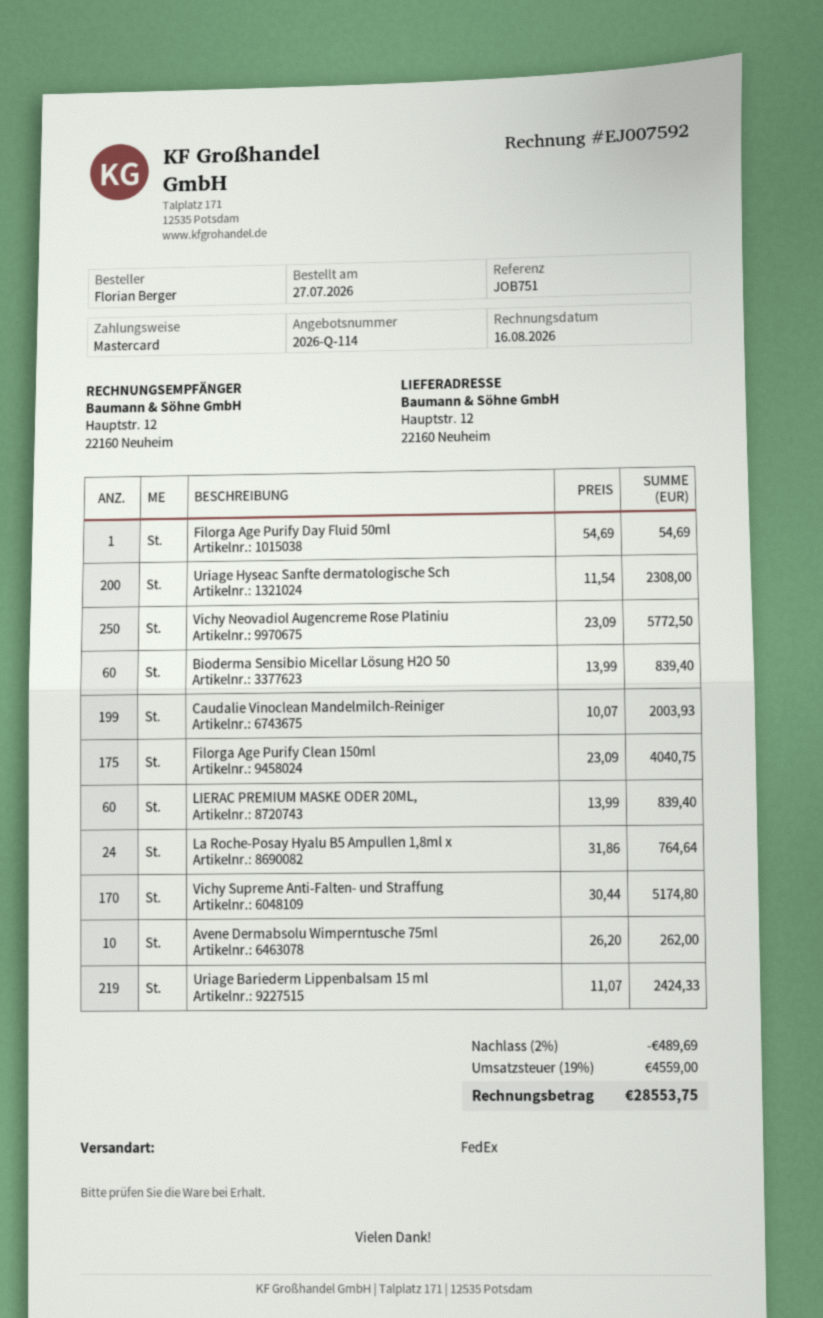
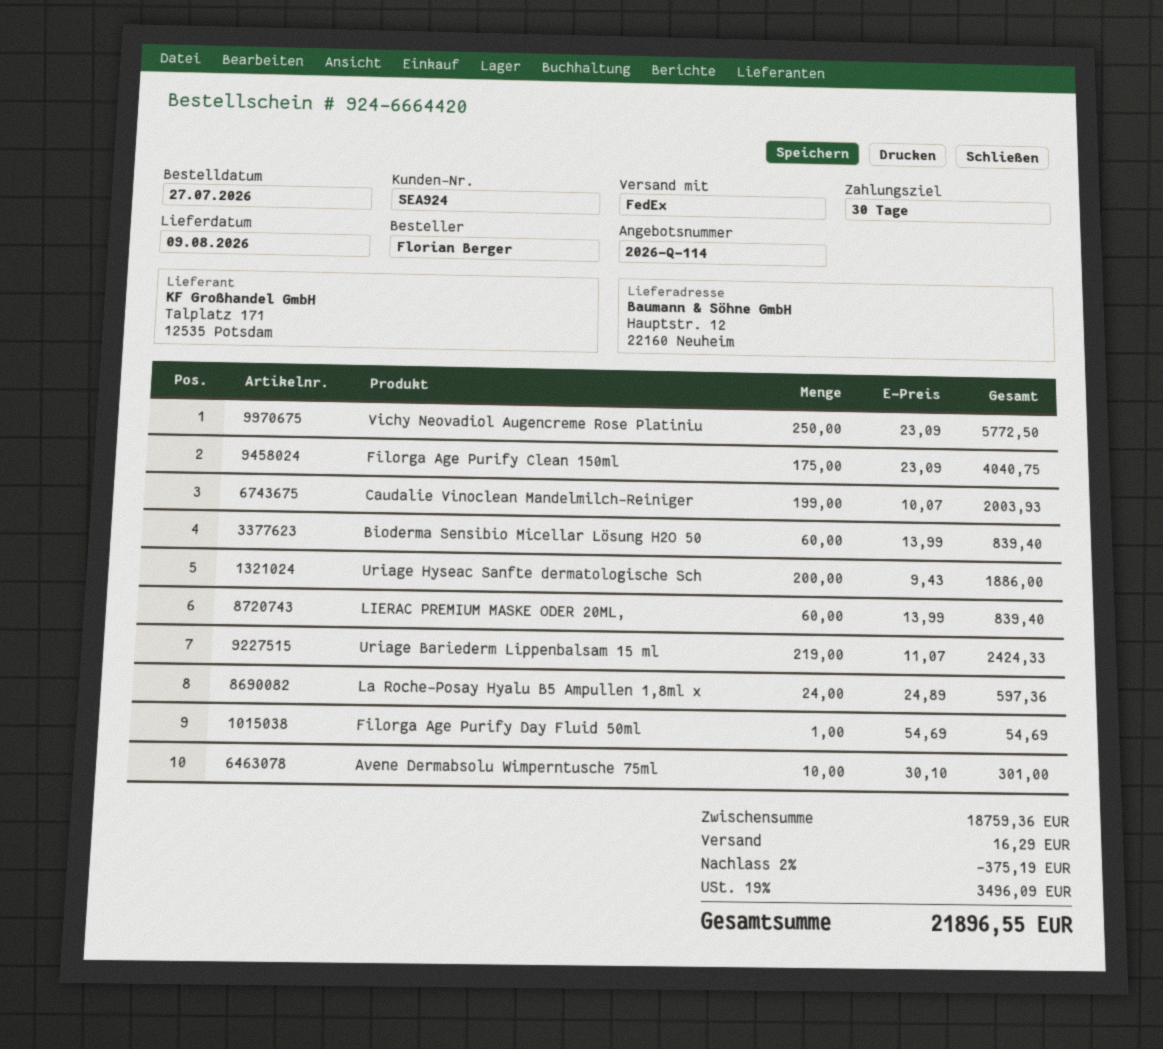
Uriage Hyseac Sanfte dermatologische Sch: 200 x 11.54 = 2308.00 -> 200 x 9.43 = 1886.00
La Roche-Posay Hyalu B5 Ampullen 1,8ml x: 24 x 31.86 = 764.64 -> 24 x 24.89 = 597.36
Vichy Supreme Anti-Falten- und Straffung: 170 x 30.44 = 5174.80 -> none
Avene Dermabsolu Wimperntusche 75ml: 10 x 26.20 = 262.00 -> 10 x 30.10 = 301.00
discount: 2% = 489.69 -> 2% = 375.19
shipping: none -> 16.29
tax: 19% = 4559.00 -> 19% = 3496.09
total: 28553.75 -> 21896.55

